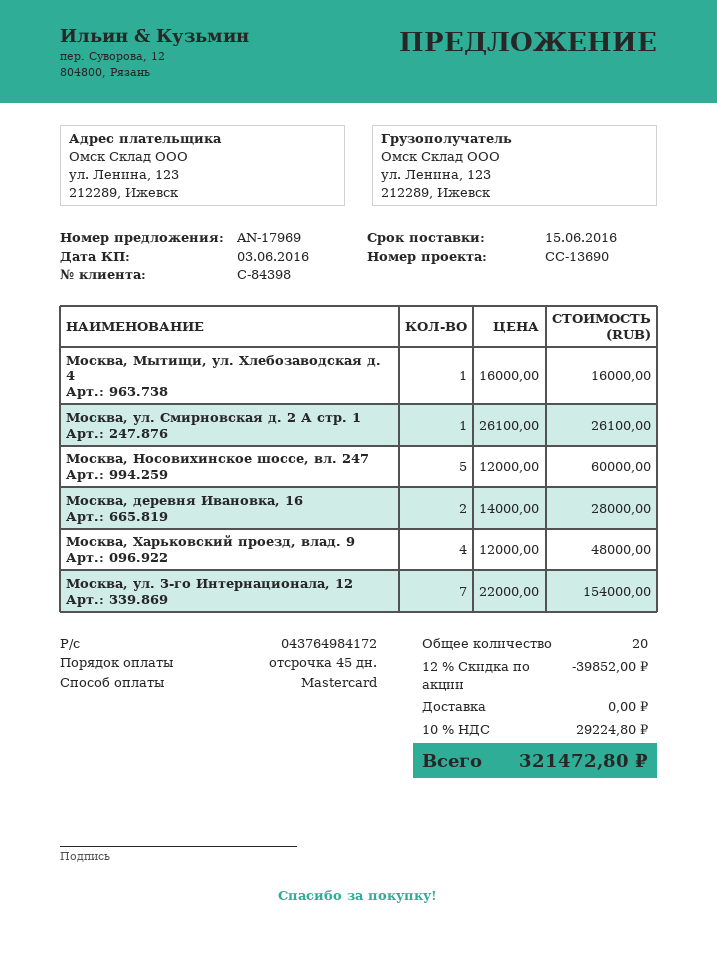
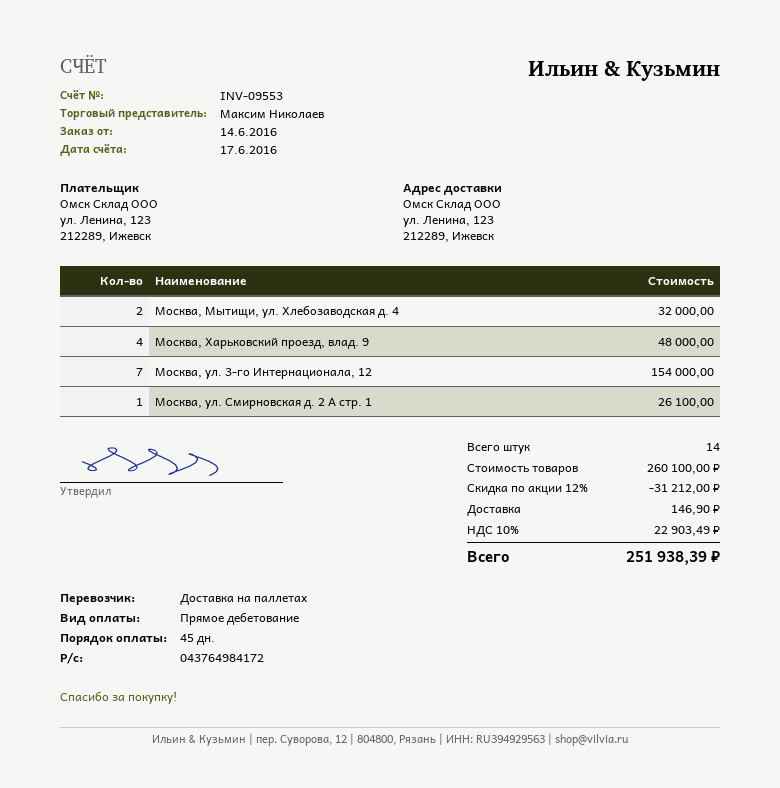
payment method: Mastercard -> direct debit
Москва, Мытищи, ул. Хлебозаводская д. 4: 1 for 16000.00 -> 2 for 32000.00
Москва, Носовихинское шоссе, вл. 247: 5 for 60000.00 -> none
Москва, деревня Ивановка, 16: 2 for 28000.00 -> none
total quantity: 20 -> 14
discount: 12% = 39852.00 -> 12% = 31212.00
shipping: 0.00 -> 146.90
tax: 10% = 29224.80 -> 10% = 22903.49
total: 321472.80 -> 251938.39

